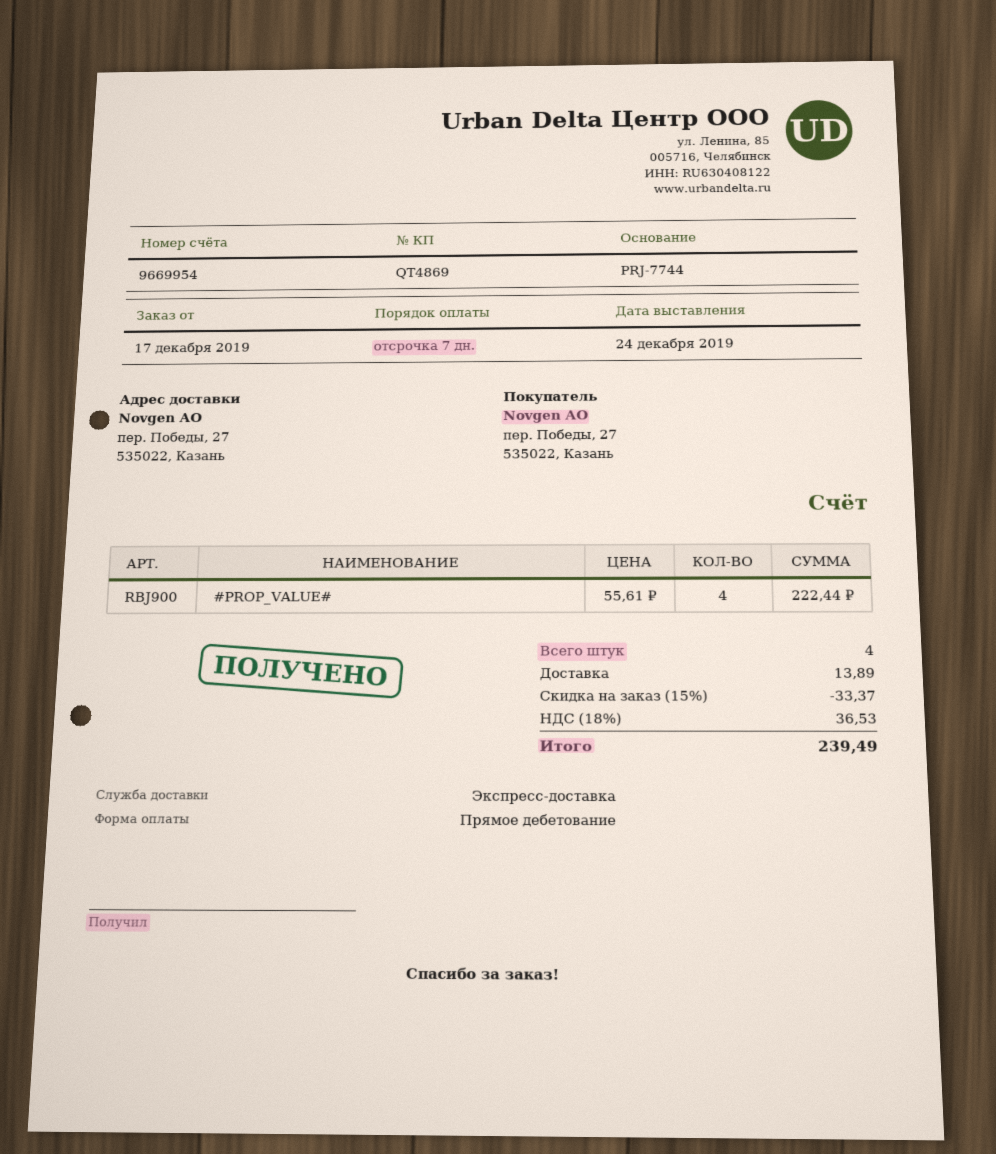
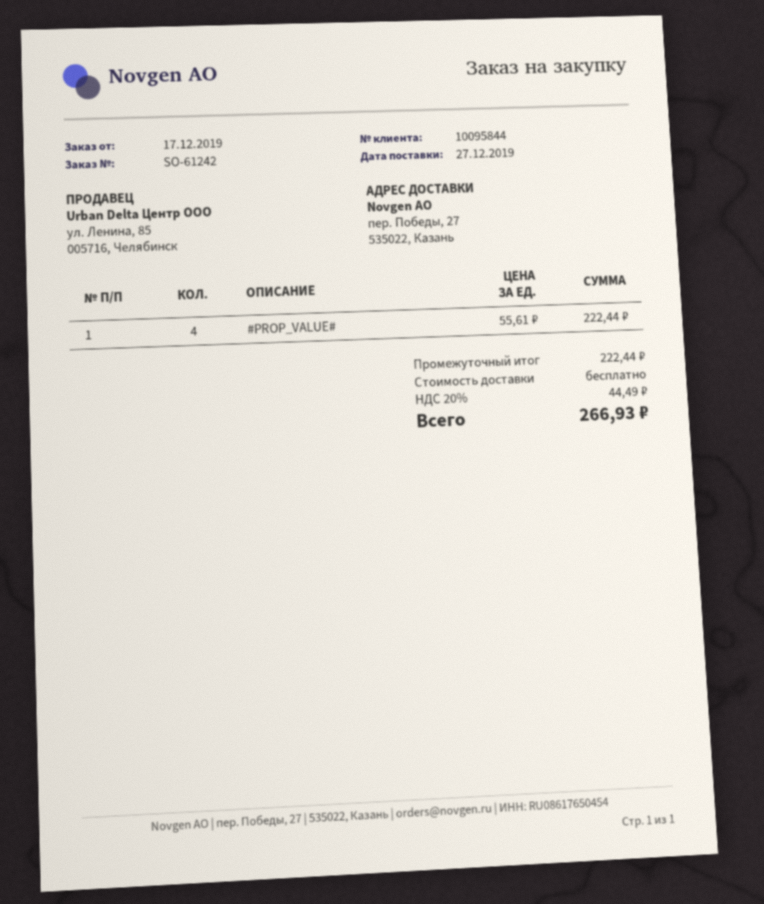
discount: 15% = 33.37 -> none
shipping: 13.89 -> 0.00
tax: 18% = 36.53 -> 20% = 44.49
total: 239.49 -> 266.93

